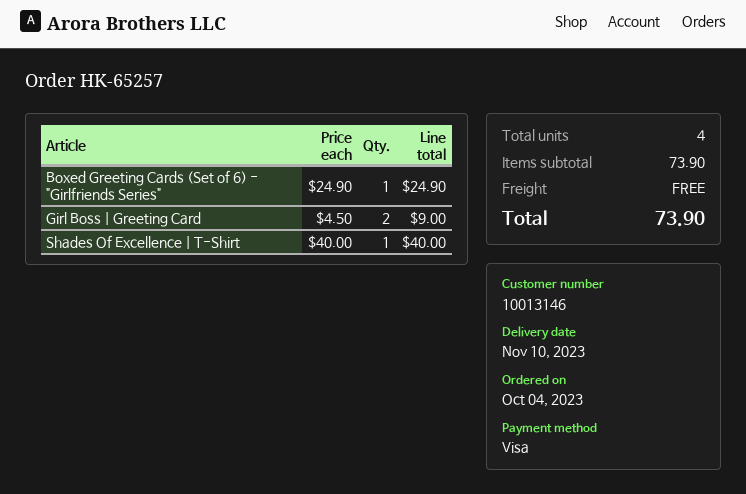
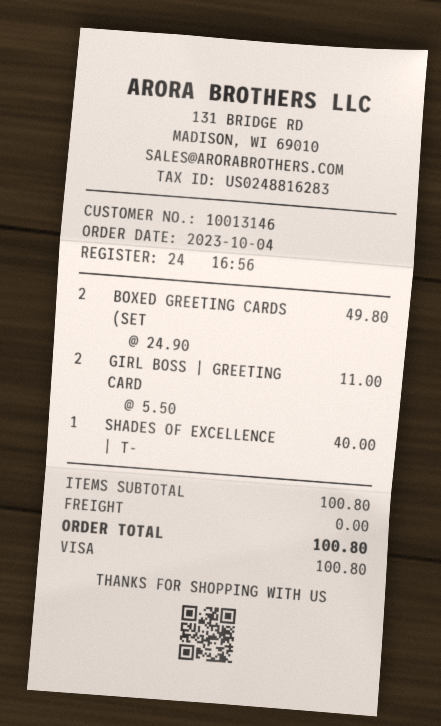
Boxed Greeting Cards (Set of 6) - "Girlfriends Series": 1 x 24.90 = 24.90 -> 2 x 24.90 = 49.80
Girl Boss | Greeting Card: 2 x 4.50 = 9.00 -> 2 x 5.50 = 11.00
subtotal: 73.90 -> 100.80
total: 73.90 -> 100.80

